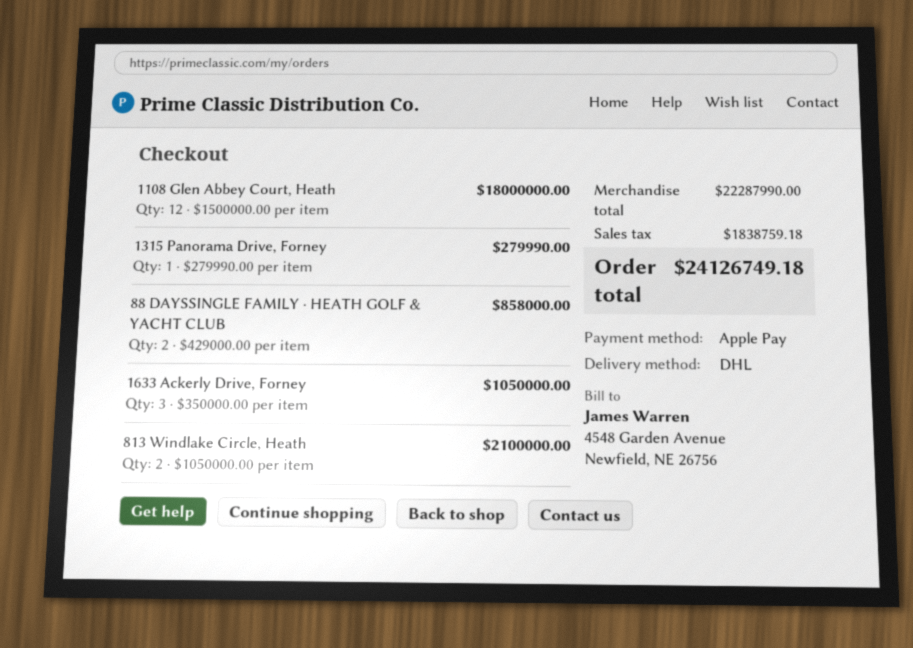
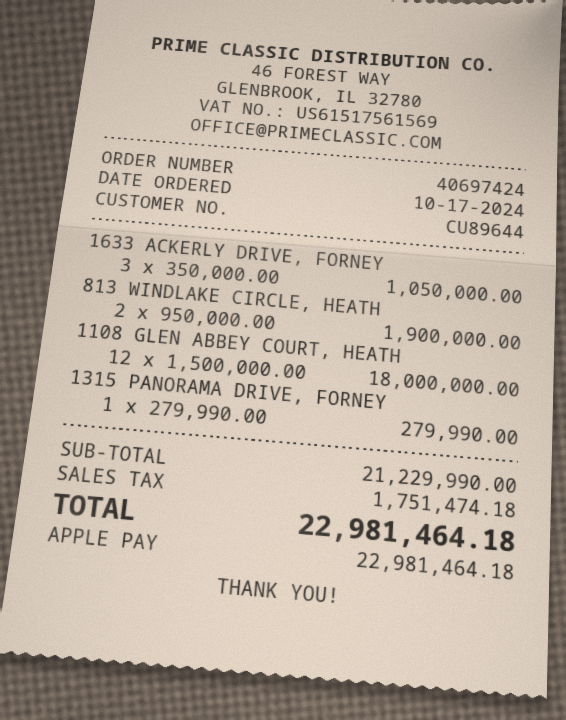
88 DAYSSINGLE FAMILY · HEATH GOLF & YACHT CLUB: 2 x 429000.00 = 858000.00 -> none
813 Windlake Circle, Heath: 2 x 1050000.00 = 2100000.00 -> 2 x 950000.00 = 1900000.00
subtotal: 22287990.00 -> 21229990.00
tax: 1838759.18 -> 1751474.18
total: 24126749.18 -> 22981464.18

